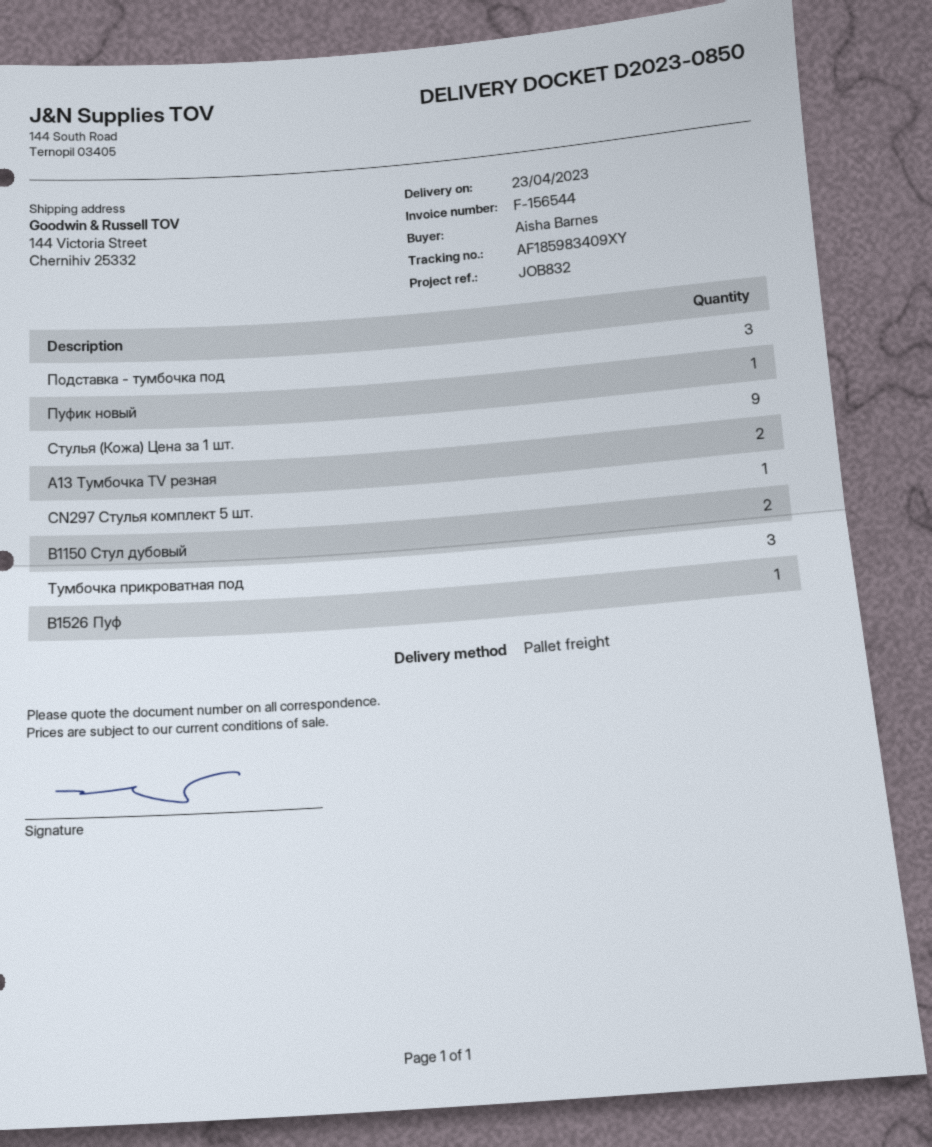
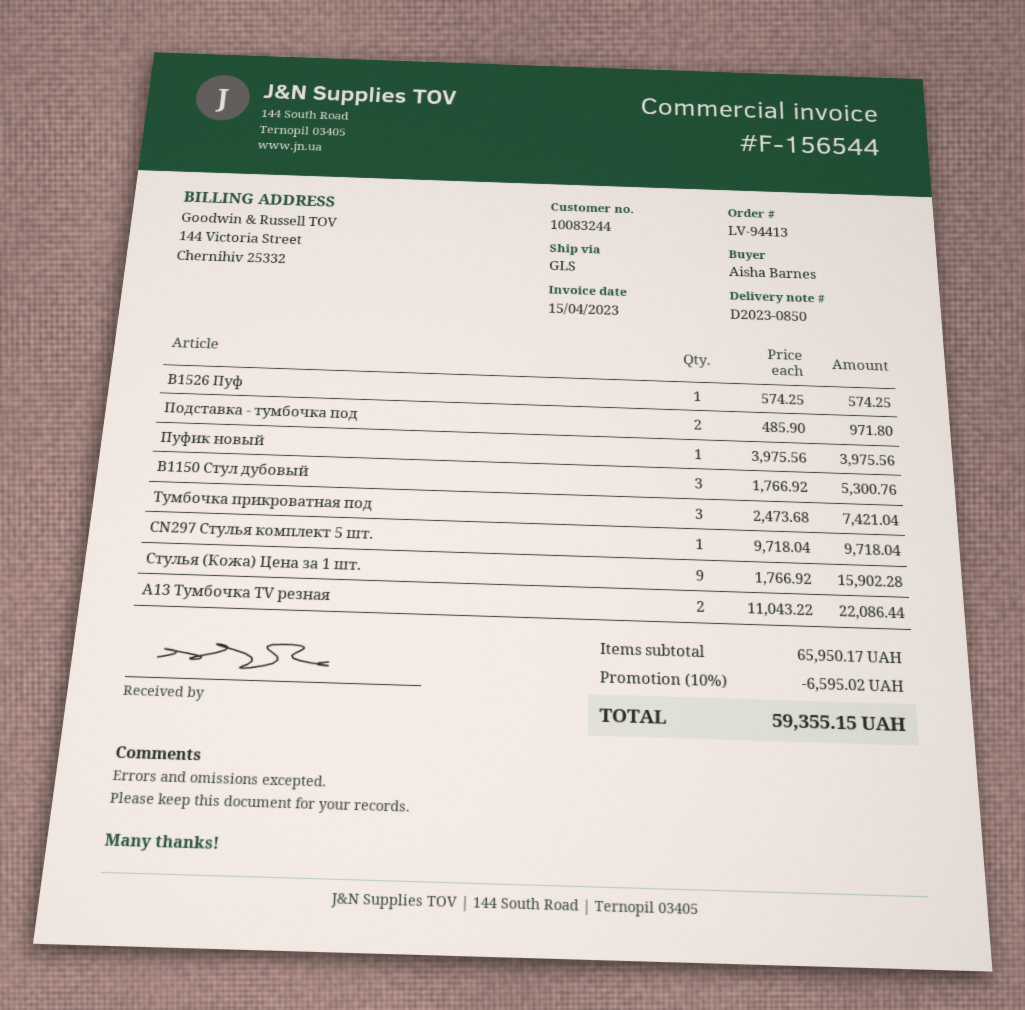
shipping method: pallet freight -> GLS
Подставка - тумбочка под: 3 -> 2
В1150 Стул дубовый: 2 -> 3

